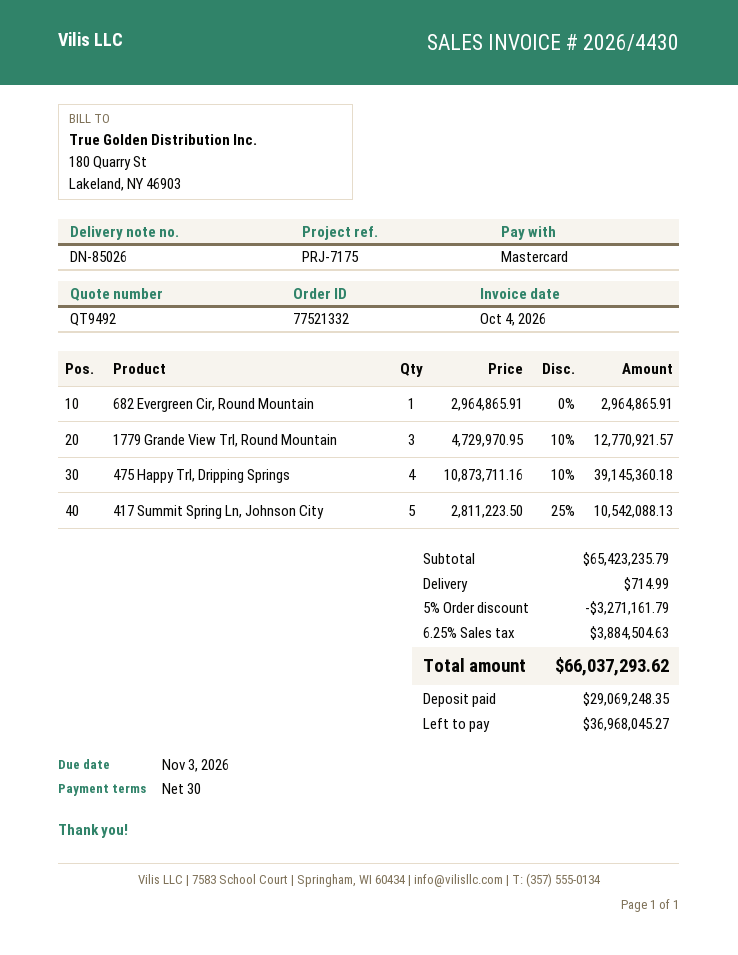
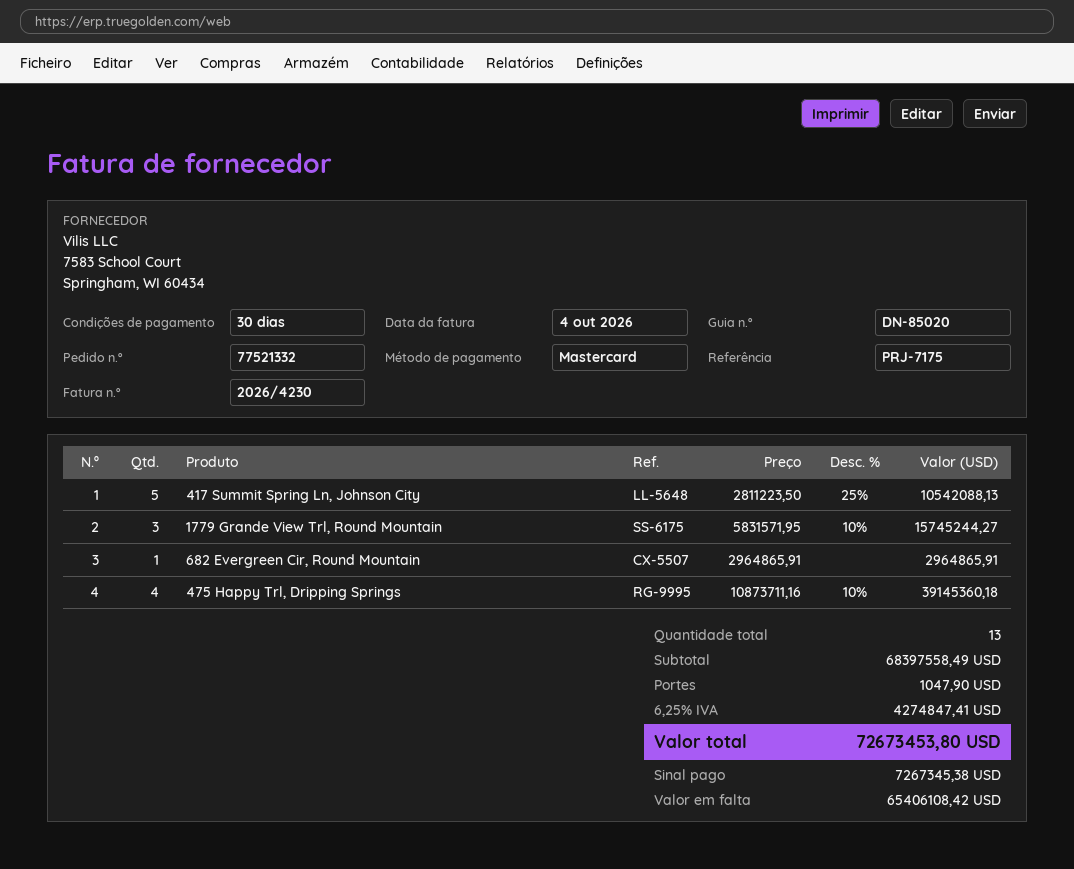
delivery note number: DN-85026 -> DN-85020
invoice number: 2026/4430 -> 2026/4230
1779 Grande View Trl, Round Mountain: 3 x 4729970.95 - 10% = 12770921.57 -> 3 x 5831571.95 - 10% = 15745244.27
subtotal: 65423235.79 -> 68397558.49
discount: 5% = 3271161.79 -> none
shipping: 714.99 -> 1047.90
tax: 6.25% = 3884504.63 -> 6.25% = 4274847.41
total: 66037293.62 -> 72673453.80
deposit: 29069248.35 -> 7267345.38
balance: 36968045.27 -> 65406108.42

